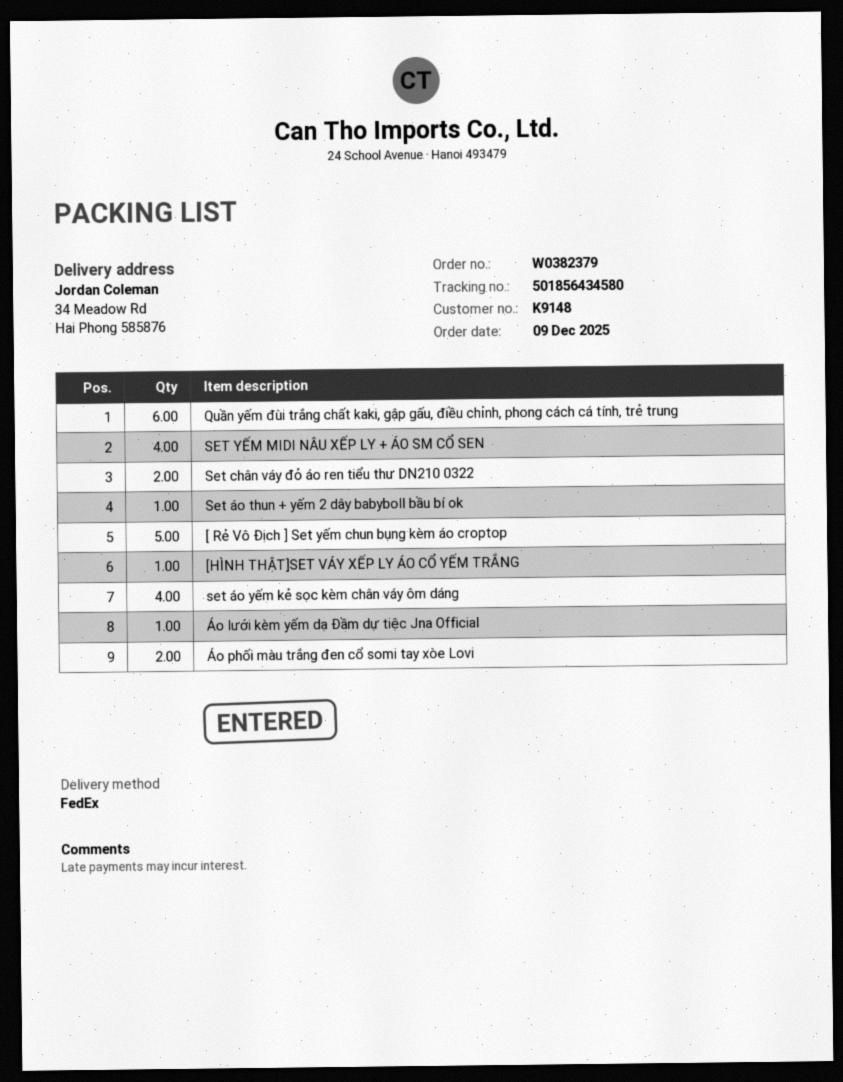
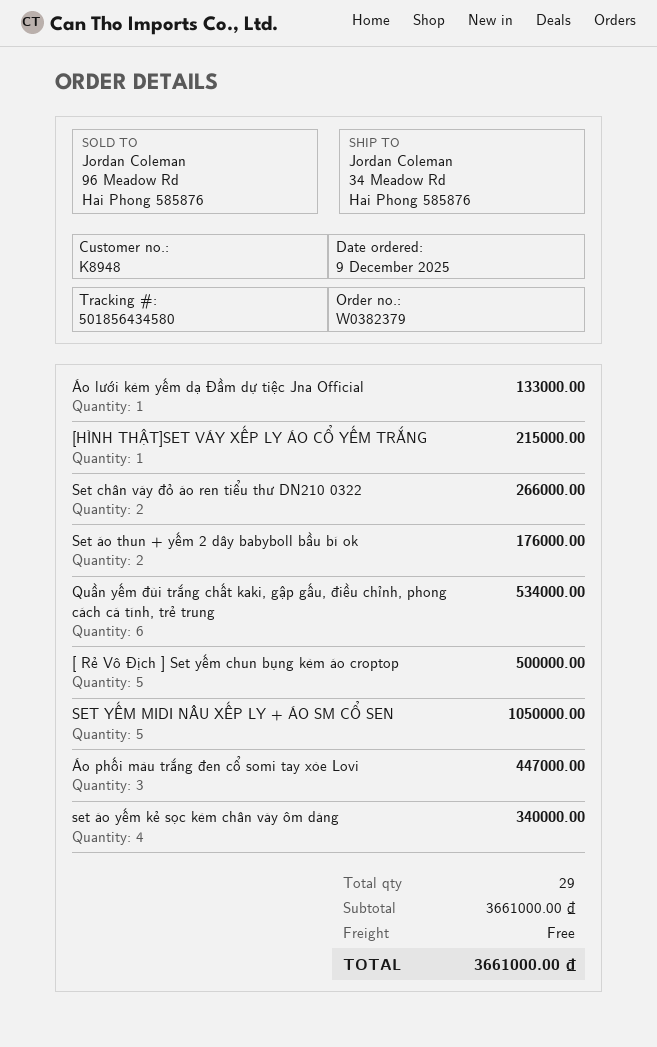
customer number: K9148 -> K8948
SET YẾM MIDI NÂU XẾP LY + ÁO SM CỔ SEN: 4 -> 5
Set áo thun + yếm 2 dây babyboll bầu bí ok: 1 -> 2
Áo phối màu trắng đen cổ somi tay xòe Lovi: 2 -> 3

